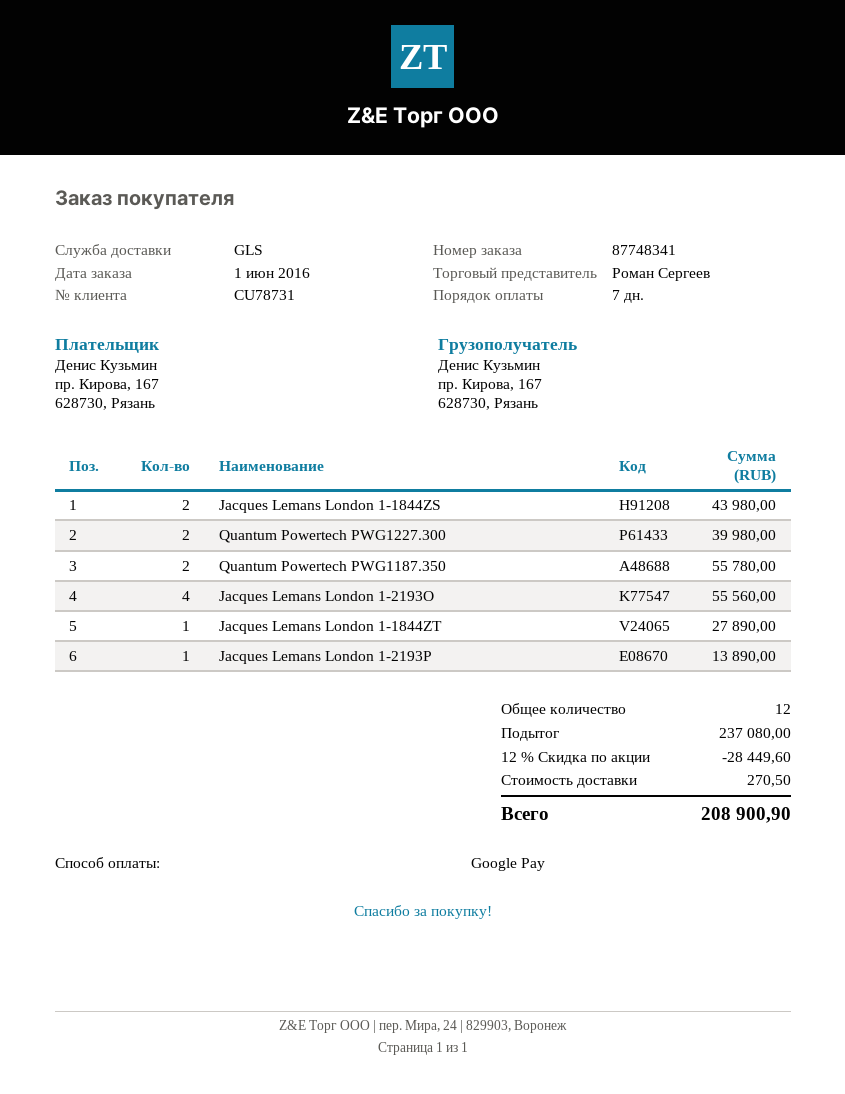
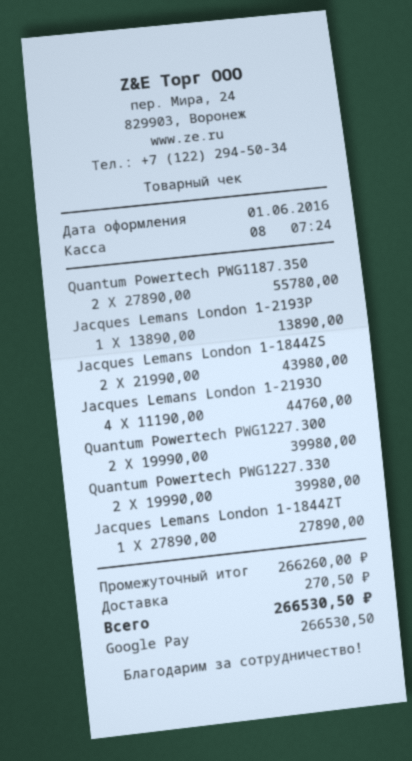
Jacques Lemans London 1-2193O: 4 for 55560.00 -> 4 for 44760.00
Quantum Powertech PWG1227.330: none -> 2 for 39980.00
subtotal: 237080.00 -> 266260.00
discount: 12% = 28449.60 -> none
total: 208900.90 -> 266530.50

